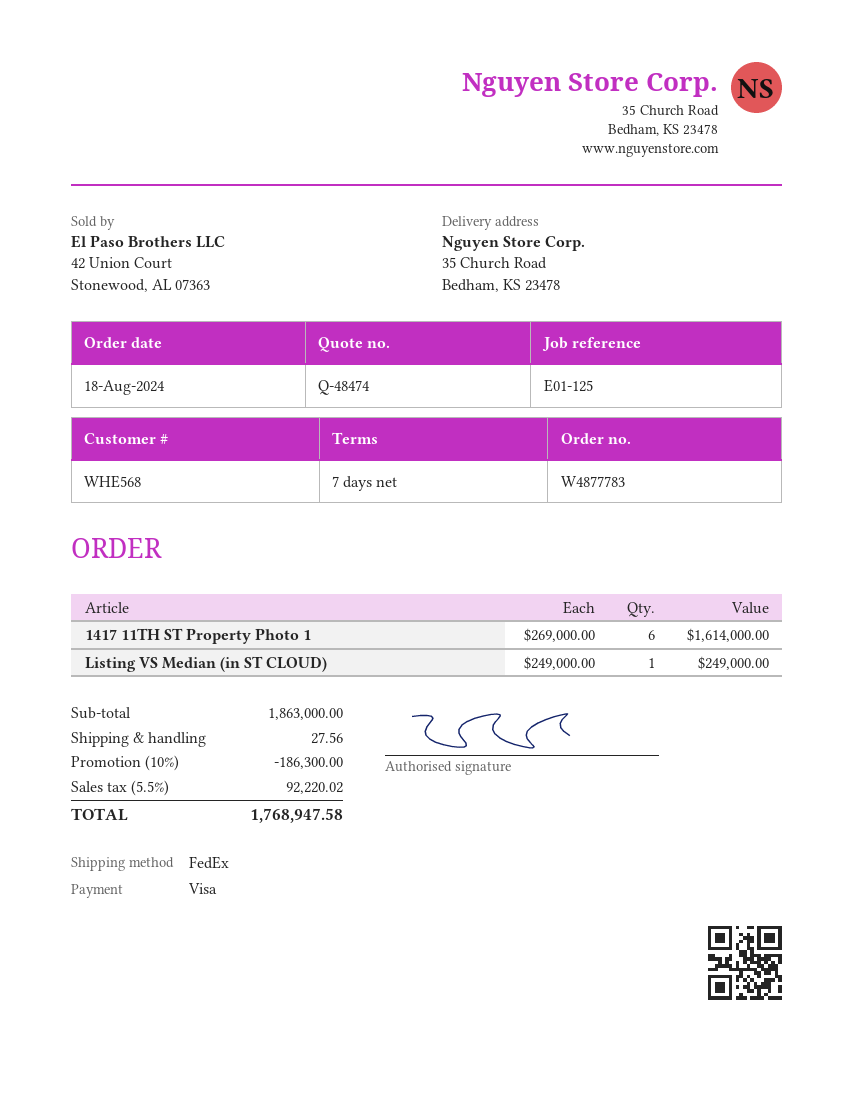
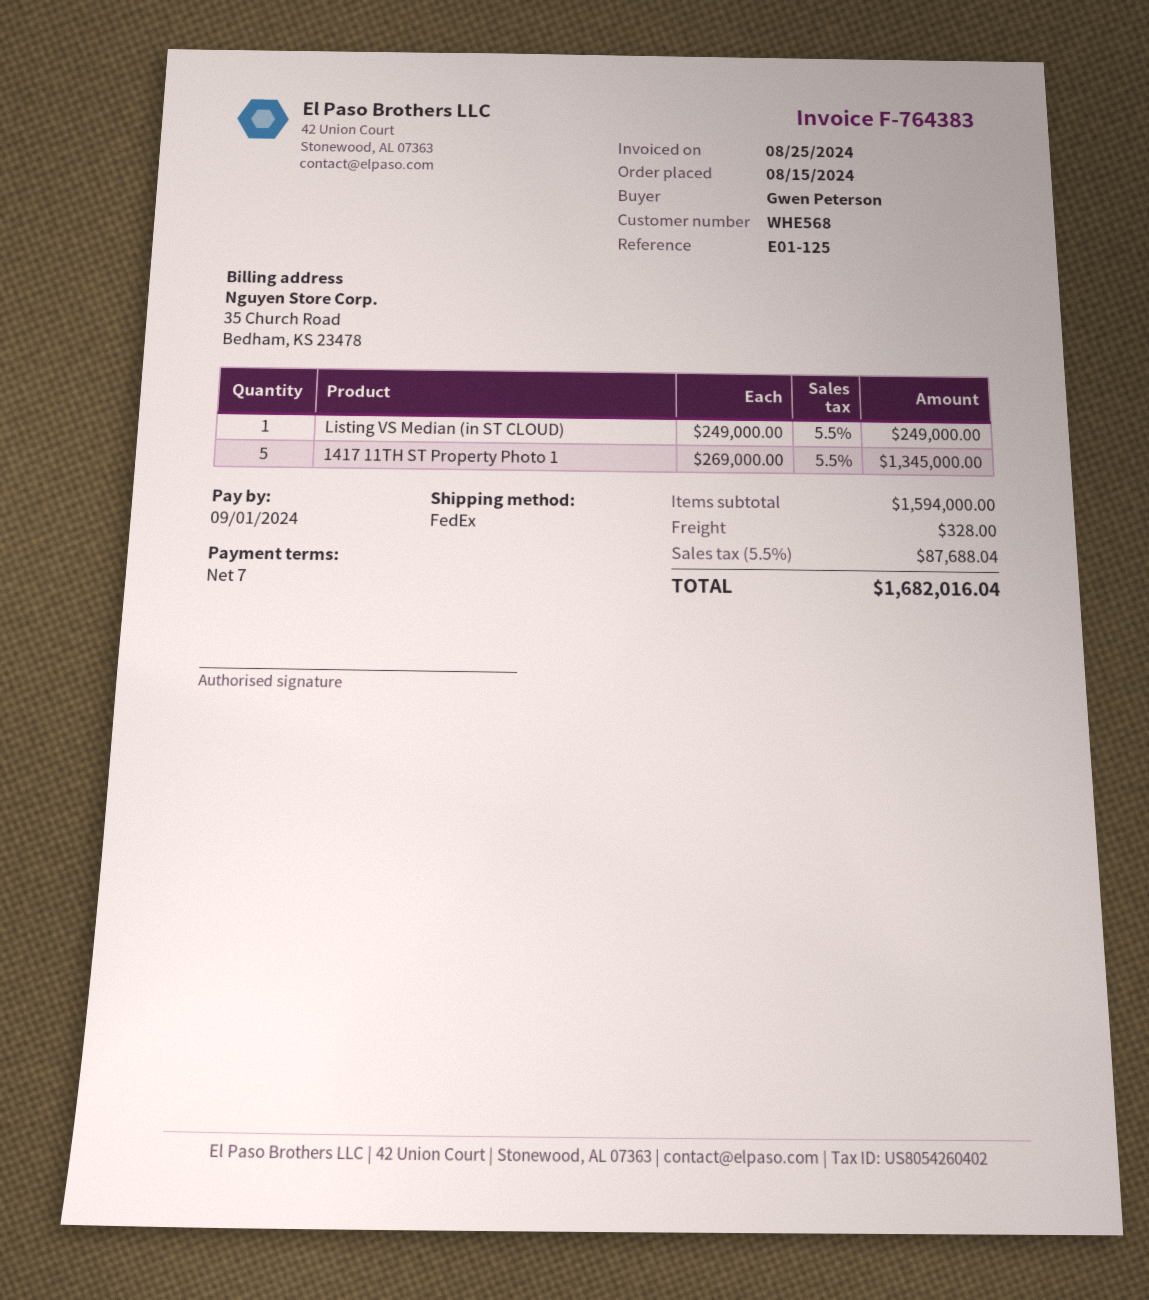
order date: 2024-08-18 -> 2024-08-15
1417 11TH ST Property Photo 1: 6 x 269000.00 = 1614000.00 -> 5 x 269000.00 = 1345000.00
subtotal: 1863000.00 -> 1594000.00
discount: 10% = 186300.00 -> none
shipping: 27.56 -> 328.00
tax: 5.5% = 92220.02 -> 5.5% = 87688.04
total: 1768947.58 -> 1682016.04

